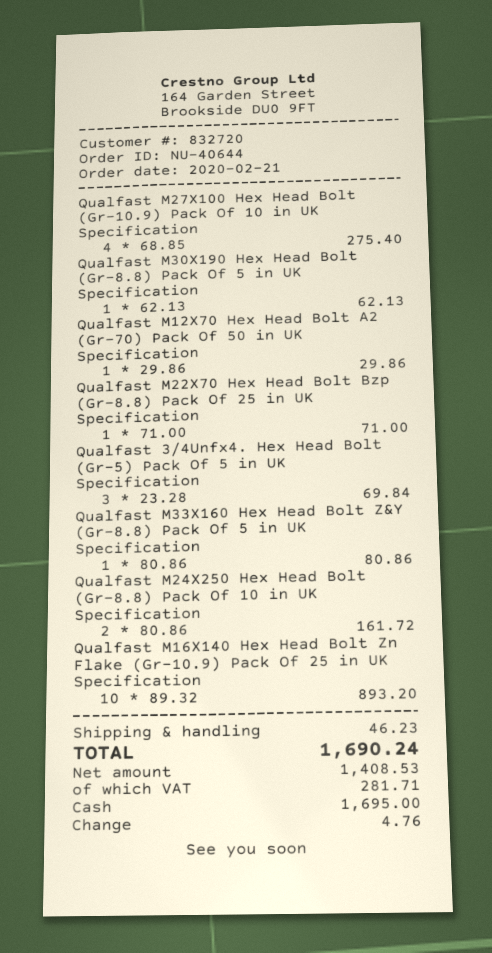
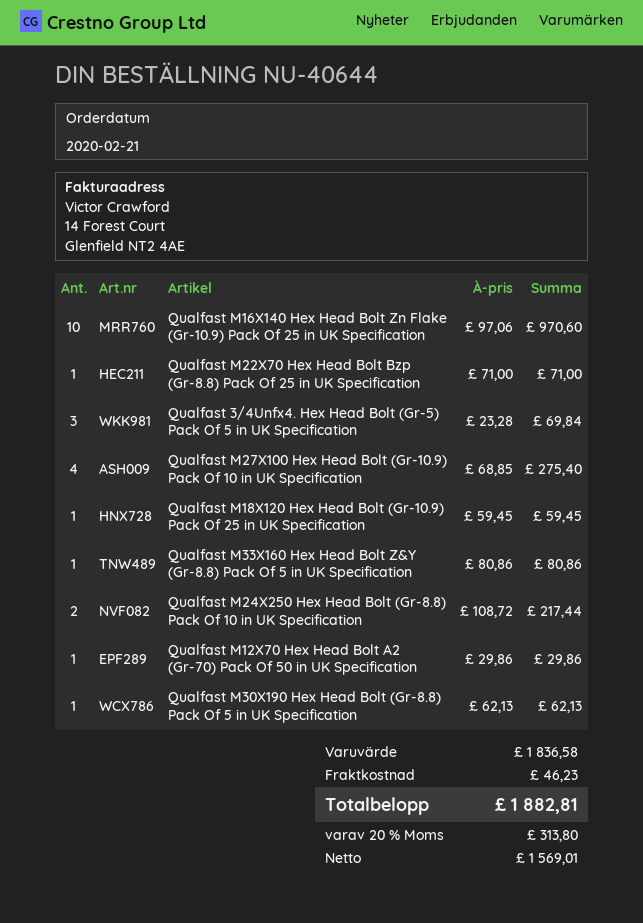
Qualfast M24X250 Hex Head Bolt (Gr-8.8) Pack Of 10 in UK Specification: 2 x 80.86 = 161.72 -> 2 x 108.72 = 217.44
Qualfast M16X140 Hex Head Bolt Zn Flake (Gr-10.9) Pack Of 25 in UK Specification: 10 x 89.32 = 893.20 -> 10 x 97.06 = 970.60
Qualfast M18X120 Hex Head Bolt (Gr-10.9) Pack Of 25 in UK Specification: none -> 1 x 59.45 = 59.45
net: 1408.53 -> 1569.01
tax: 281.71 -> 313.80
total: 1690.24 -> 1882.81

